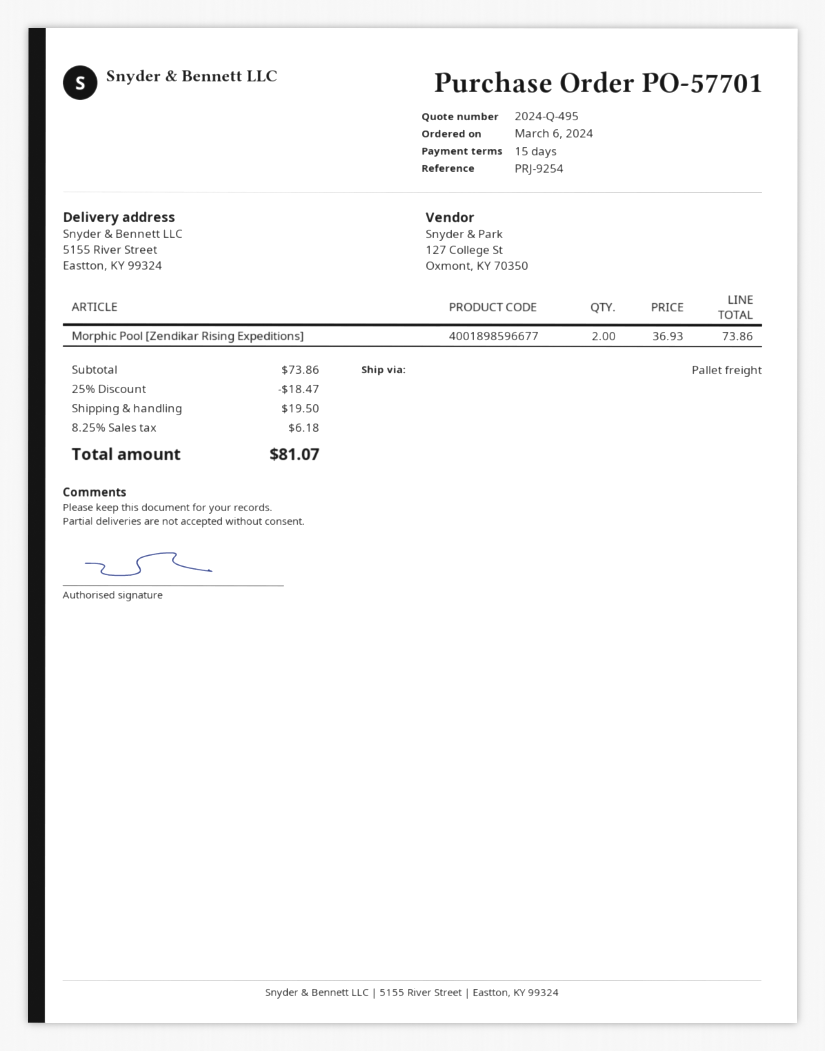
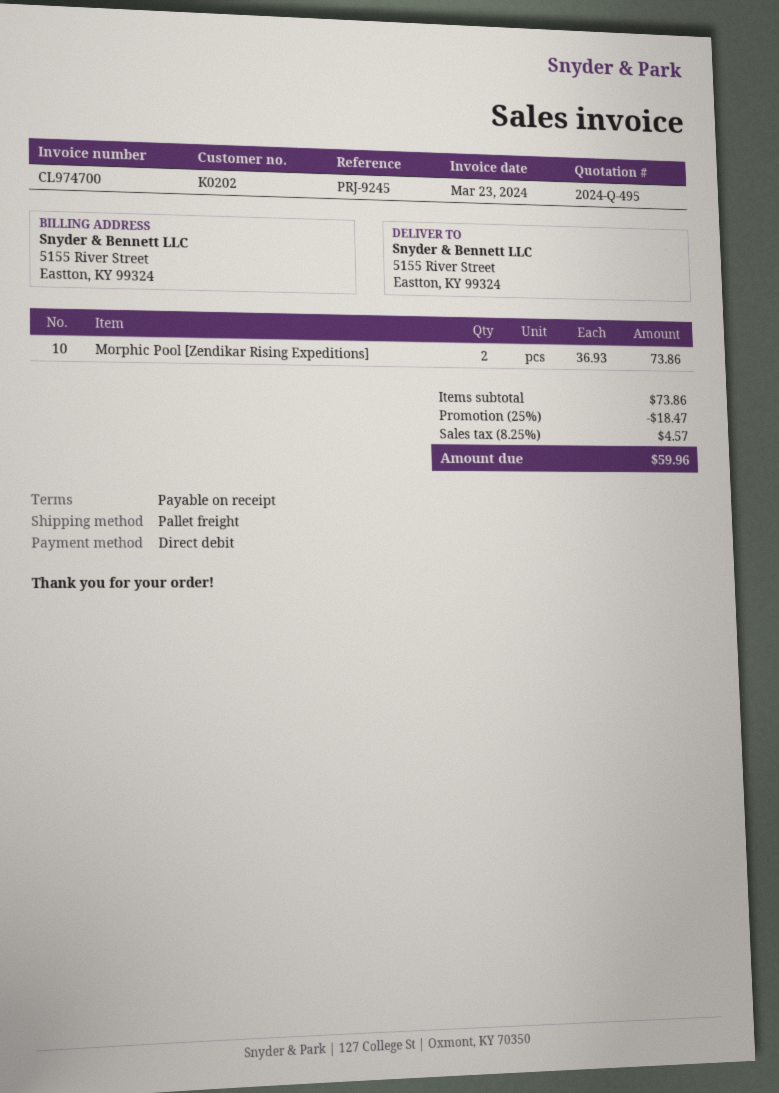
payment terms: 15 days -> on receipt
reference: PRJ-9254 -> PRJ-9245
shipping: 19.50 -> none
tax: 8.25% = 6.18 -> 8.25% = 4.57
total: 81.07 -> 59.96

